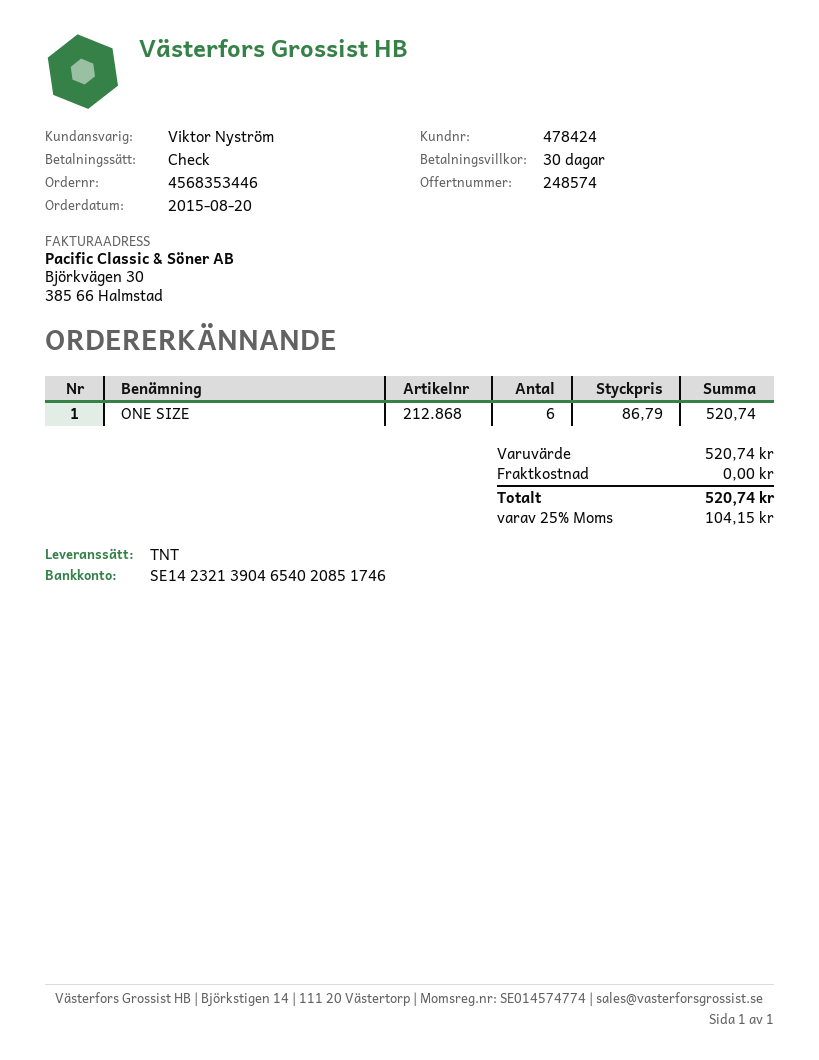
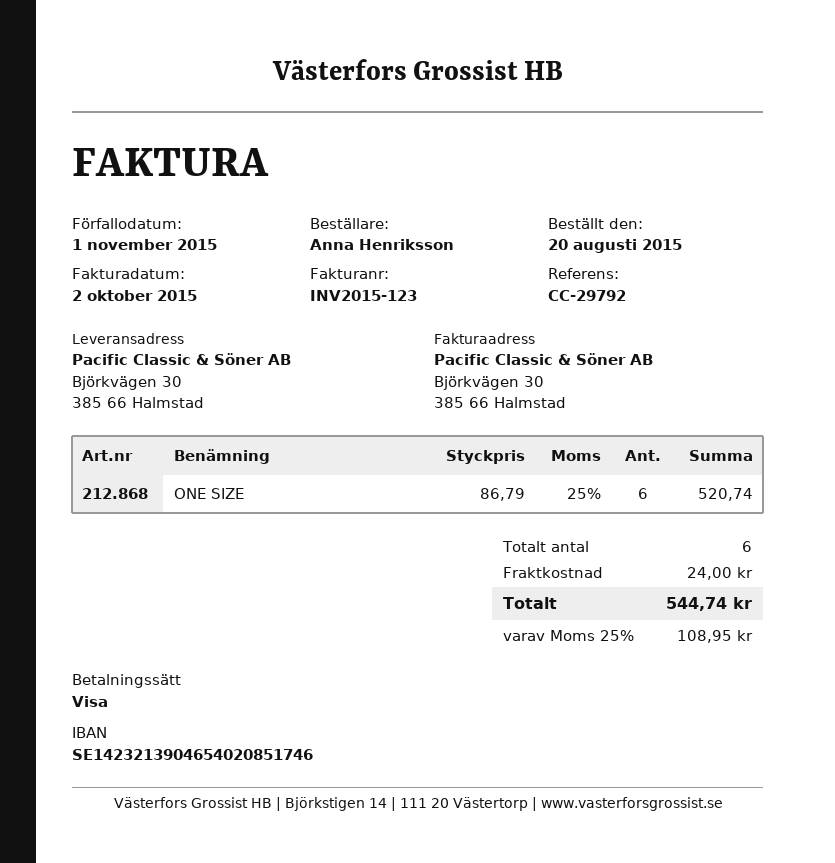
payment method: cheque -> Visa
shipping: 0.00 -> 24.00
tax: 25% = 104.15 -> 25% = 108.95
total: 520.74 -> 544.74

